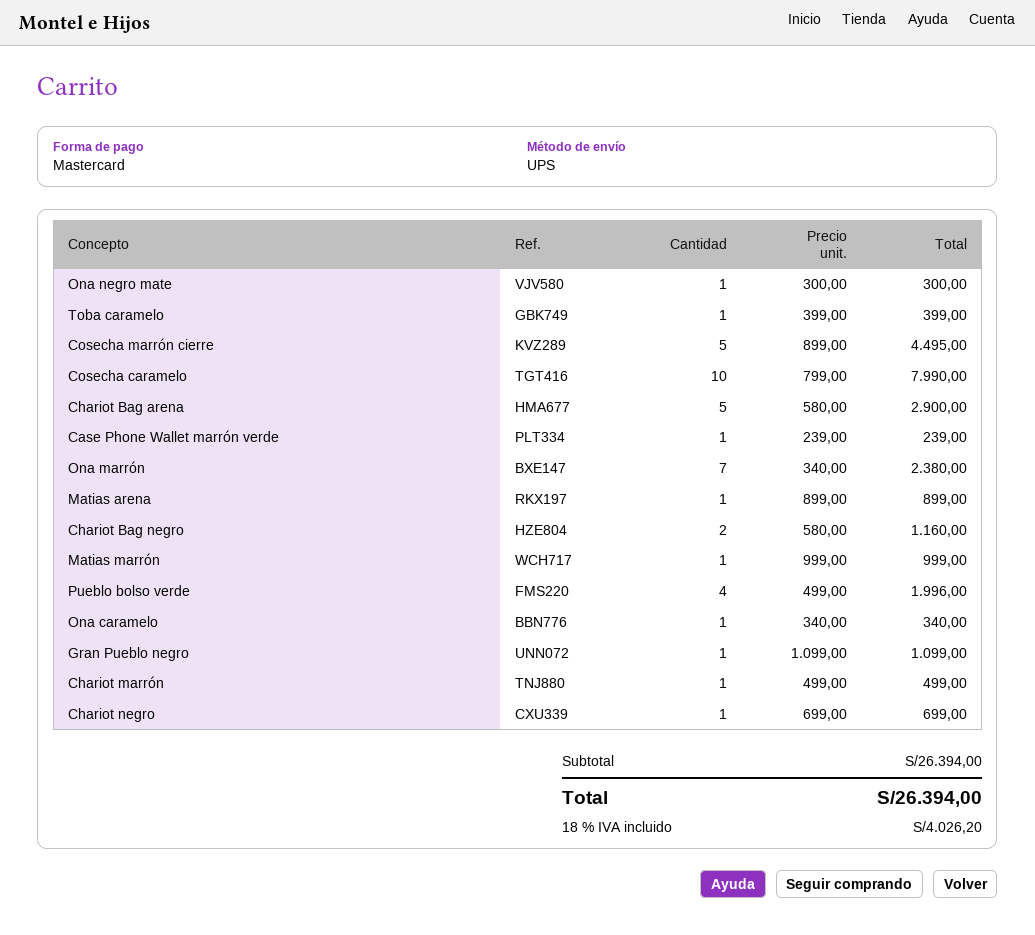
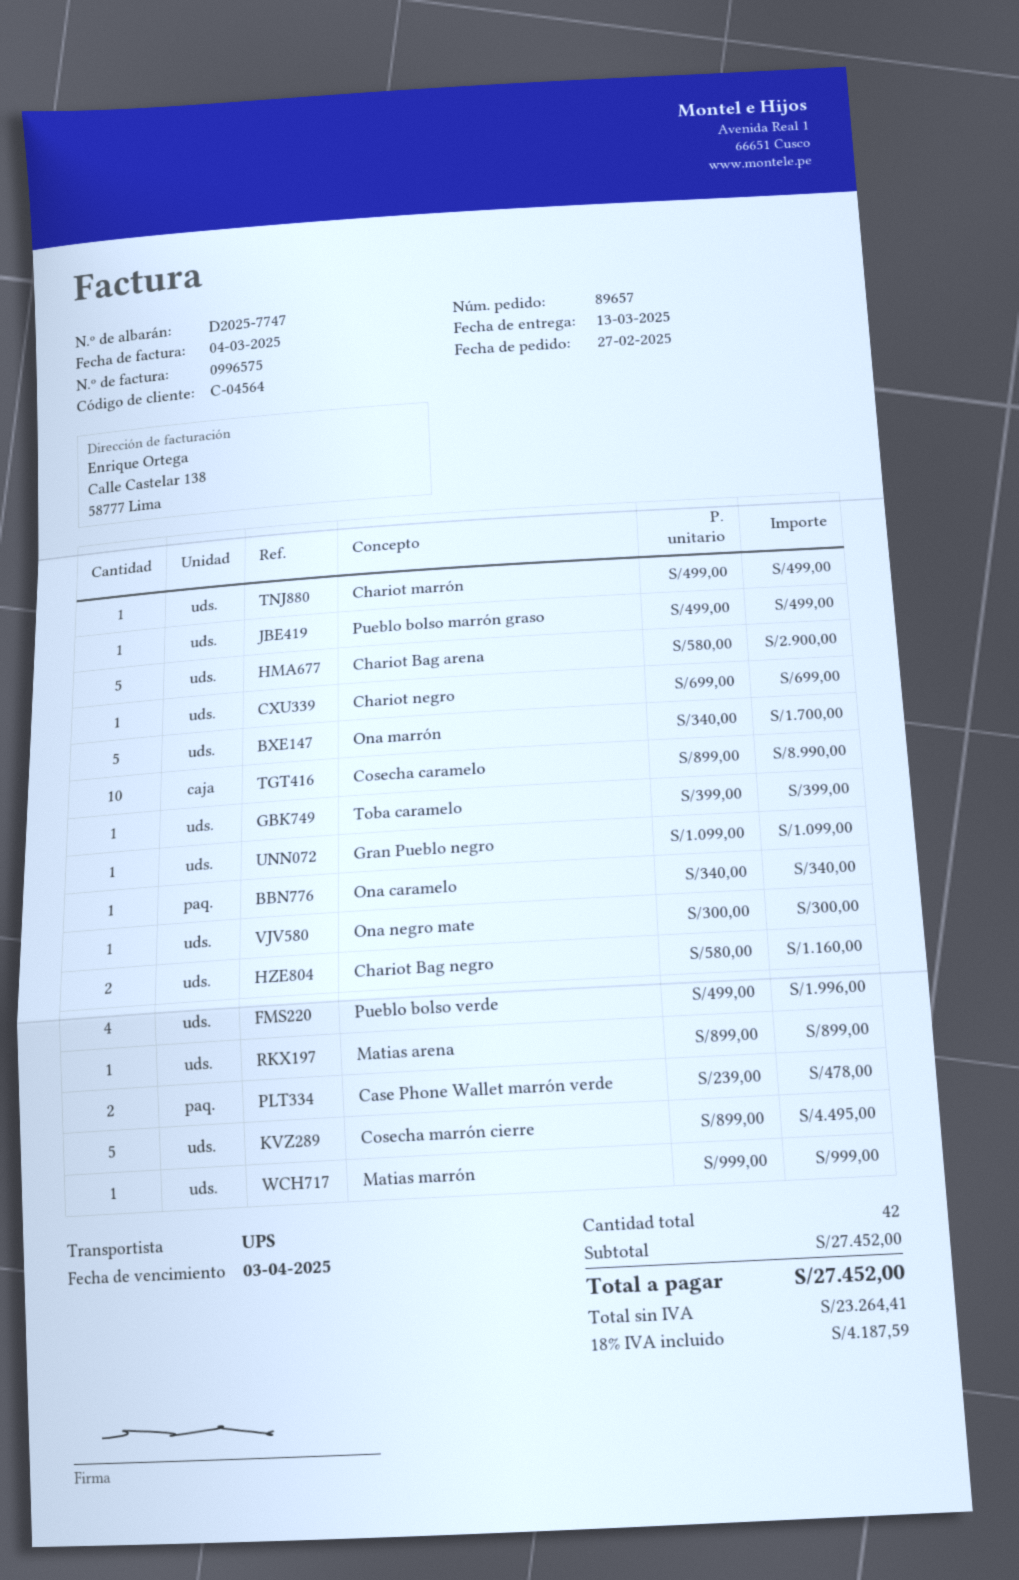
Cosecha caramelo: 10 x 799.00 = 7990.00 -> 10 x 899.00 = 8990.00
Case Phone Wallet marrón verde: 1 x 239.00 = 239.00 -> 2 x 239.00 = 478.00
Ona marrón: 7 x 340.00 = 2380.00 -> 5 x 340.00 = 1700.00
Pueblo bolso marrón graso: none -> 1 x 499.00 = 499.00
subtotal: 26394.00 -> 27452.00
tax: 18% = 4026.20 -> 18% = 4187.59
total: 26394.00 -> 27452.00

